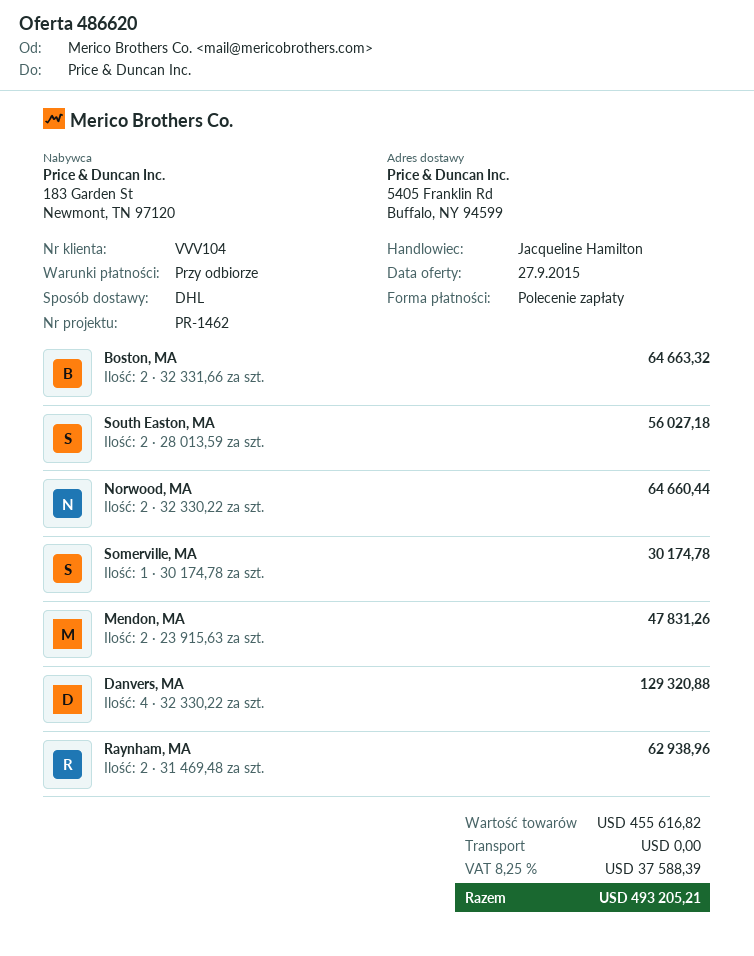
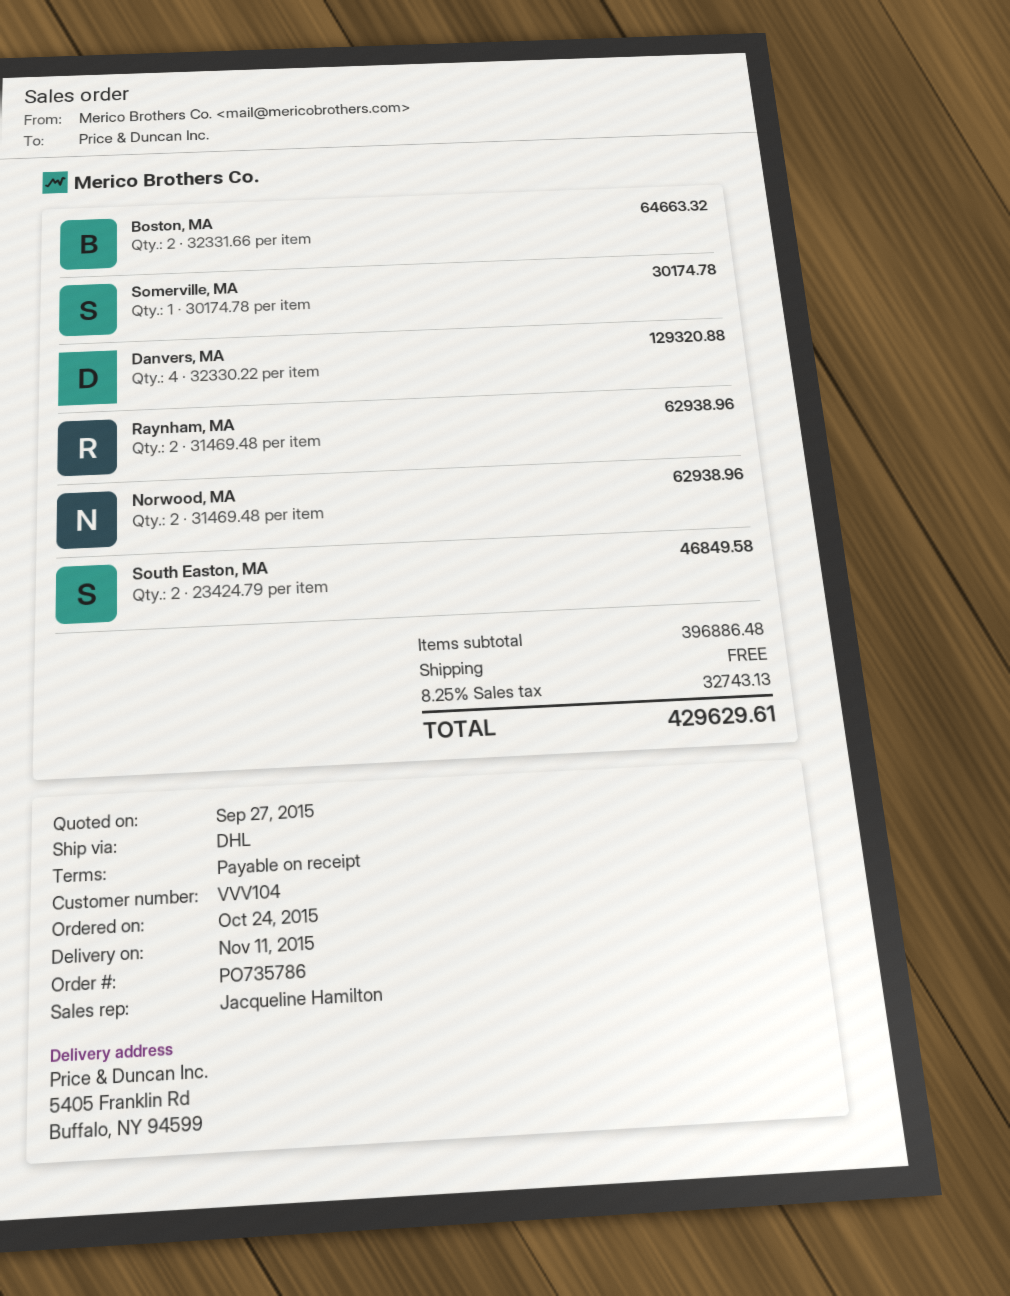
South Easton, MA: 2 x 28013.59 = 56027.18 -> 2 x 23424.79 = 46849.58
Norwood, MA: 2 x 32330.22 = 64660.44 -> 2 x 31469.48 = 62938.96
Mendon, MA: 2 x 23915.63 = 47831.26 -> none
subtotal: 455616.82 -> 396886.48
tax: 8.25% = 37588.39 -> 8.25% = 32743.13
total: 493205.21 -> 429629.61

